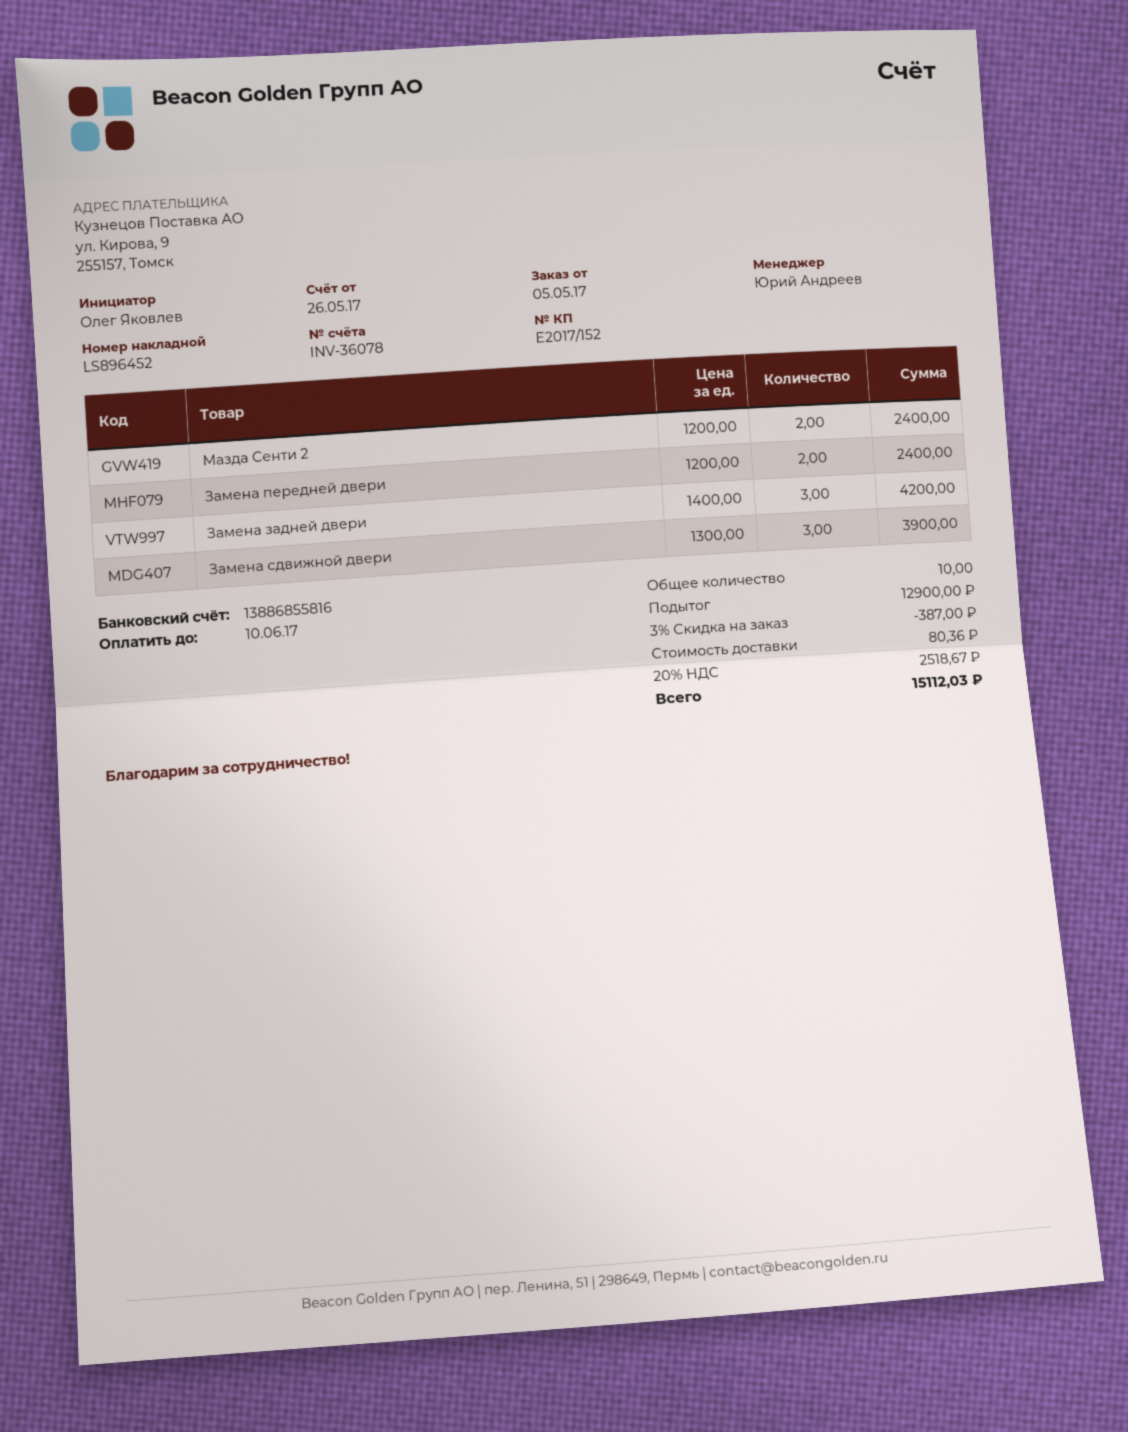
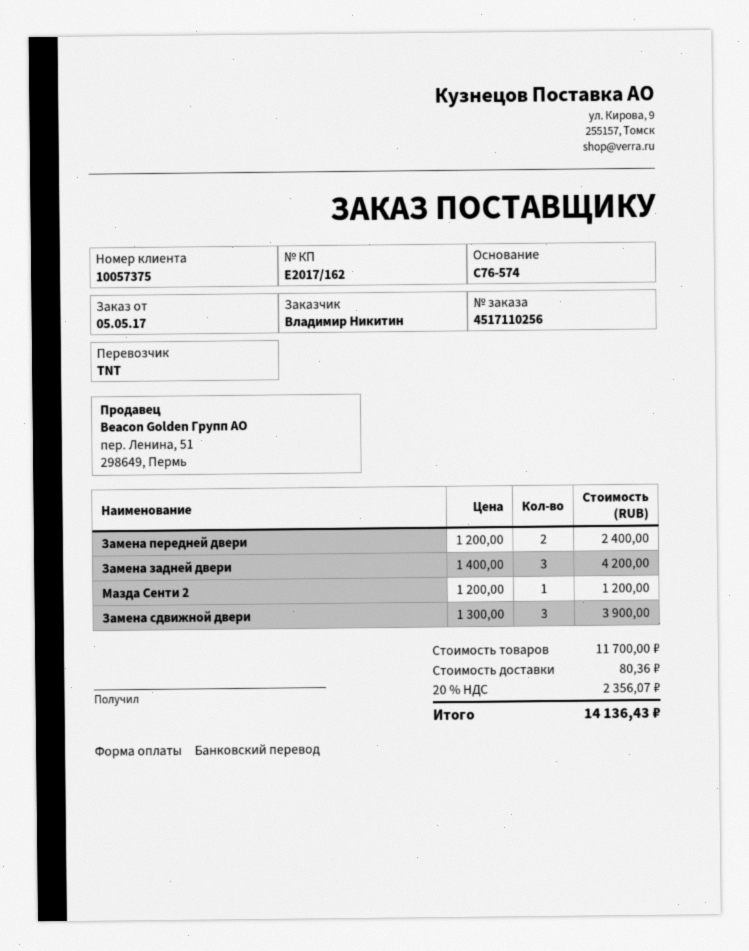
quote number: E2017/152 -> E2017/162
ordered by: Олег Яковлев -> Владимир Никитин
Мазда Сенти 2: 2 x 1200.00 = 2400.00 -> 1 x 1200.00 = 1200.00
subtotal: 12900.00 -> 11700.00
discount: 3% = 387.00 -> none
tax: 20% = 2518.67 -> 20% = 2356.07
total: 15112.03 -> 14136.43

